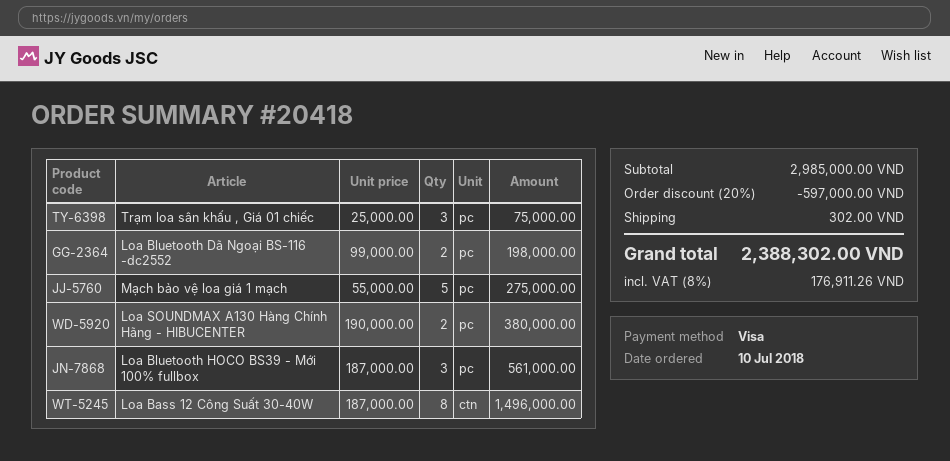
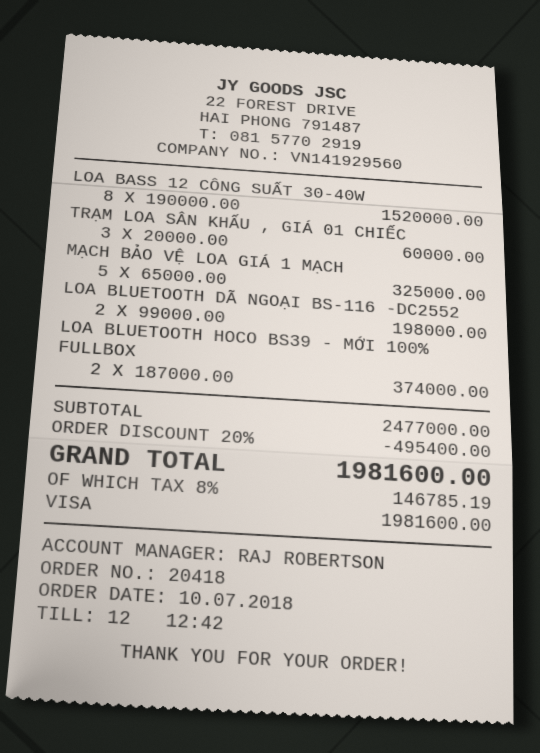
Trạm loa sân khấu , Giá 01 chiếc: 3 x 25000.00 = 75000.00 -> 3 x 20000.00 = 60000.00
Mạch bảo vệ loa giá 1 mạch: 5 x 55000.00 = 275000.00 -> 5 x 65000.00 = 325000.00
Loa SOUNDMAX A130 Hàng Chính Hãng - HIBUCENTER: 2 x 190000.00 = 380000.00 -> none
Loa Bluetooth HOCO BS39 - Mới 100% fullbox: 3 x 187000.00 = 561000.00 -> 2 x 187000.00 = 374000.00
Loa Bass 12 Công Suất 30-40W: 8 x 187000.00 = 1496000.00 -> 8 x 190000.00 = 1520000.00
subtotal: 2985000.00 -> 2477000.00
discount: 20% = 597000.00 -> 20% = 495400.00
shipping: 302.00 -> none
tax: 8% = 176911.26 -> 8% = 146785.19
total: 2388302.00 -> 1981600.00

